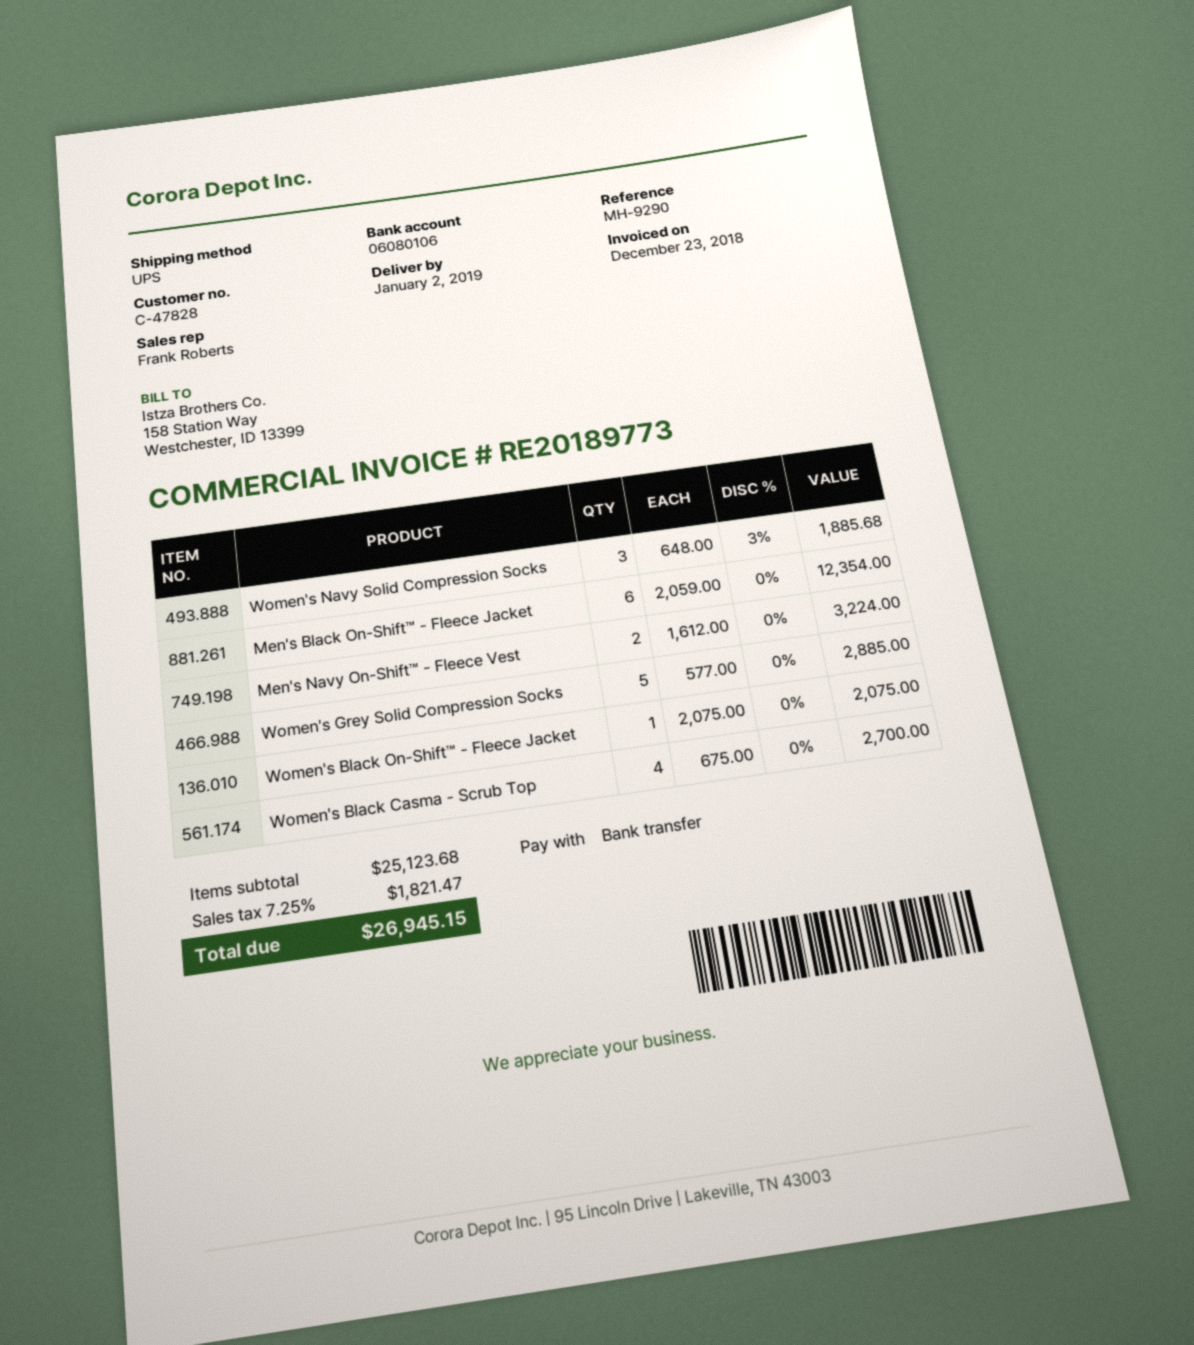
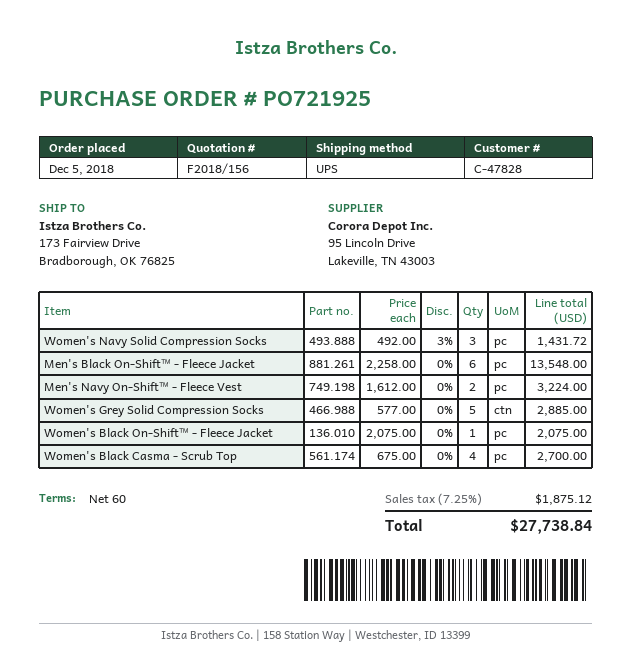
Women's Navy Solid Compression Socks: 3 x 648.00 - 3% = 1885.68 -> 3 x 492.00 - 3% = 1431.72
Men's Black On-Shift™ - Fleece Jacket: 6 x 2059.00 = 12354.00 -> 6 x 2258.00 = 13548.00
tax: 7.25% = 1821.47 -> 7.25% = 1875.12
total: 26945.15 -> 27738.84

